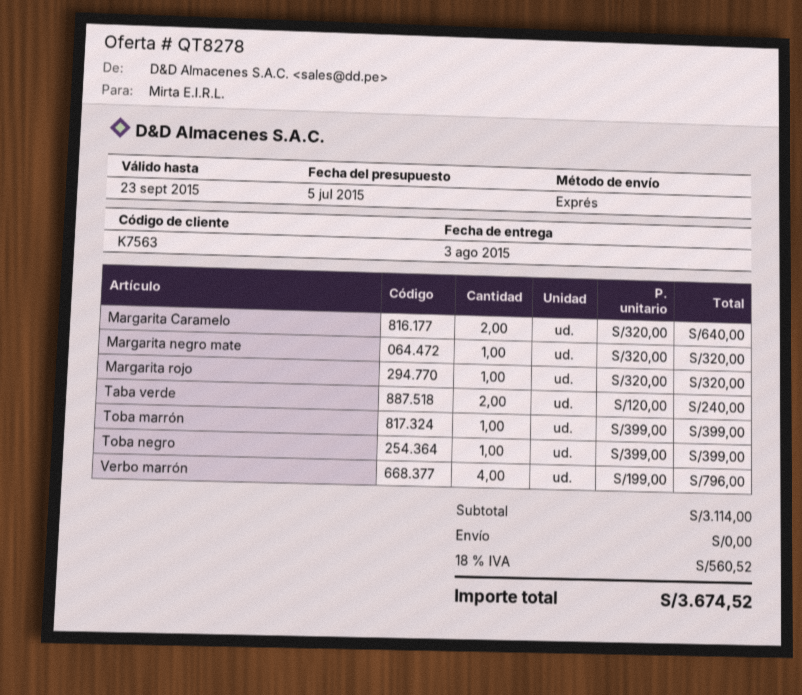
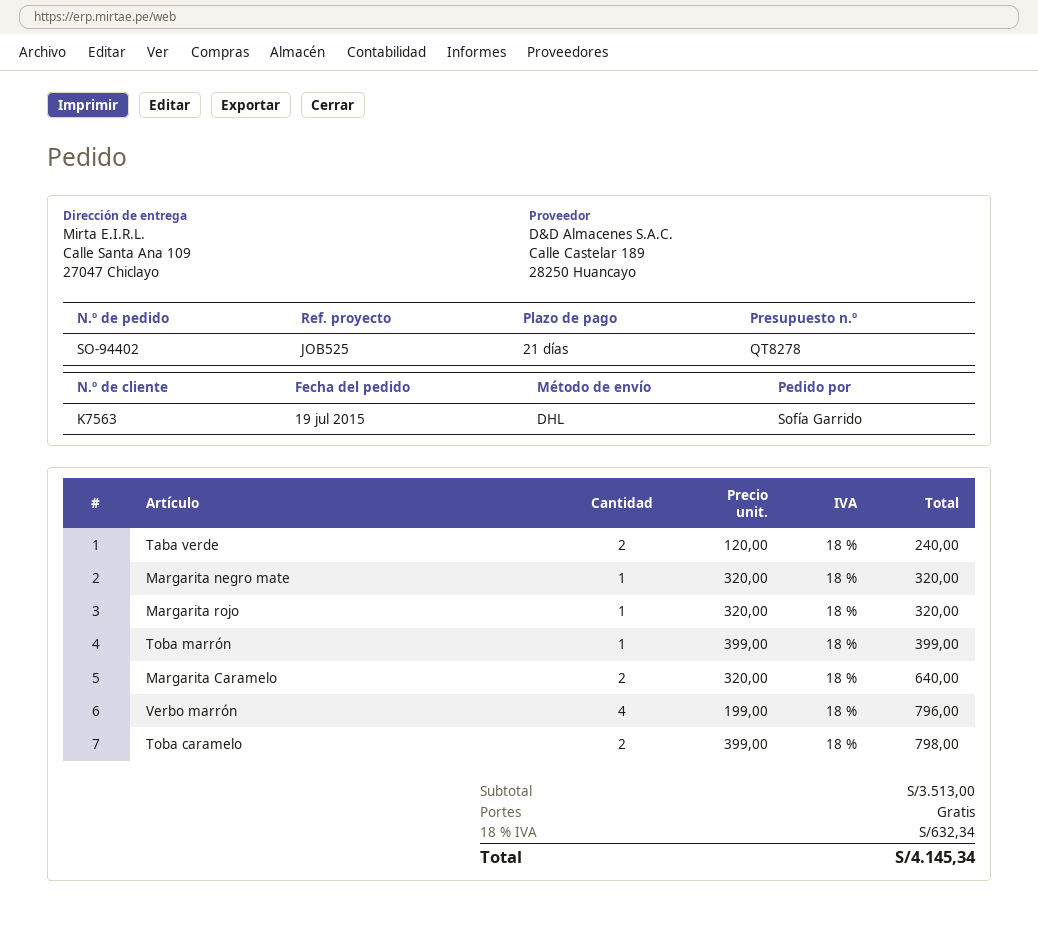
shipping method: express -> DHL
Toba negro: 1 x 399.00 = 399.00 -> none
Toba caramelo: none -> 2 x 399.00 = 798.00
subtotal: 3114.00 -> 3513.00
tax: 18% = 560.52 -> 18% = 632.34
total: 3674.52 -> 4145.34

